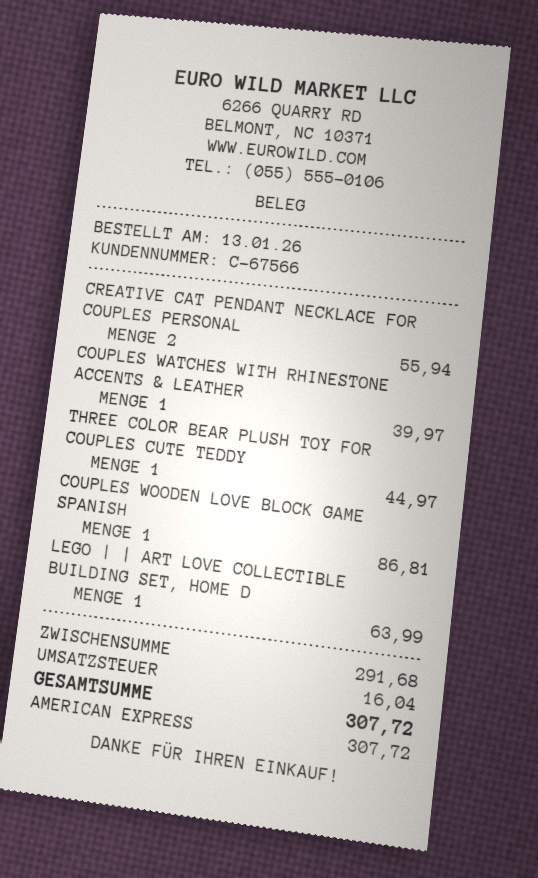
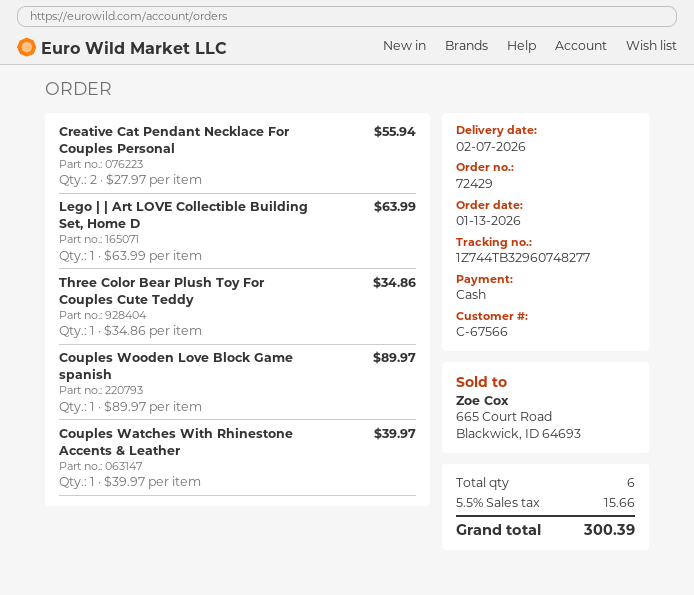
payment method: American Express -> cash
THREE COLOR BEAR PLUSH TOY FOR COUPLES CUTE TEDDY: 1 for 44.97 -> 1 for 34.86
COUPLES WOODEN LOVE BLOCK GAME SPANISH: 1 for 86.81 -> 1 for 89.97
tax: 16.04 -> 15.66
total: 307.72 -> 300.39

